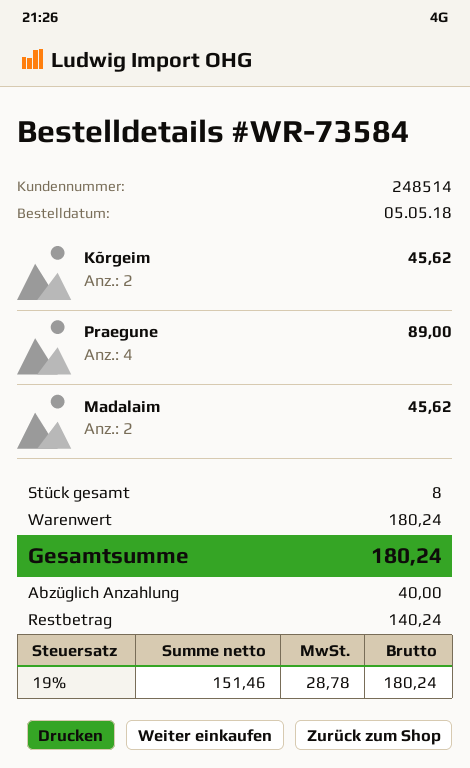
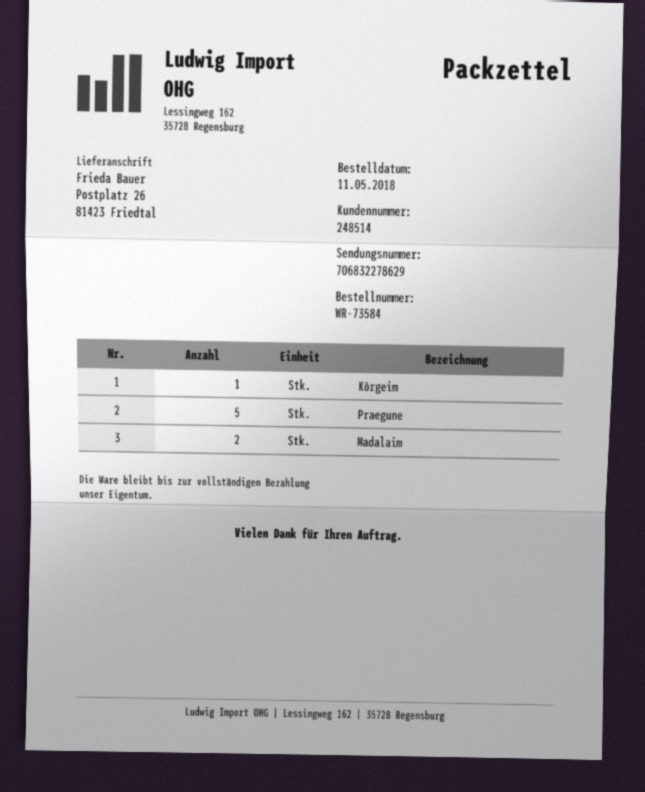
order date: 2018-05-05 -> 2018-05-11
Kõrgeim: 2 -> 1
Praegune: 4 -> 5

